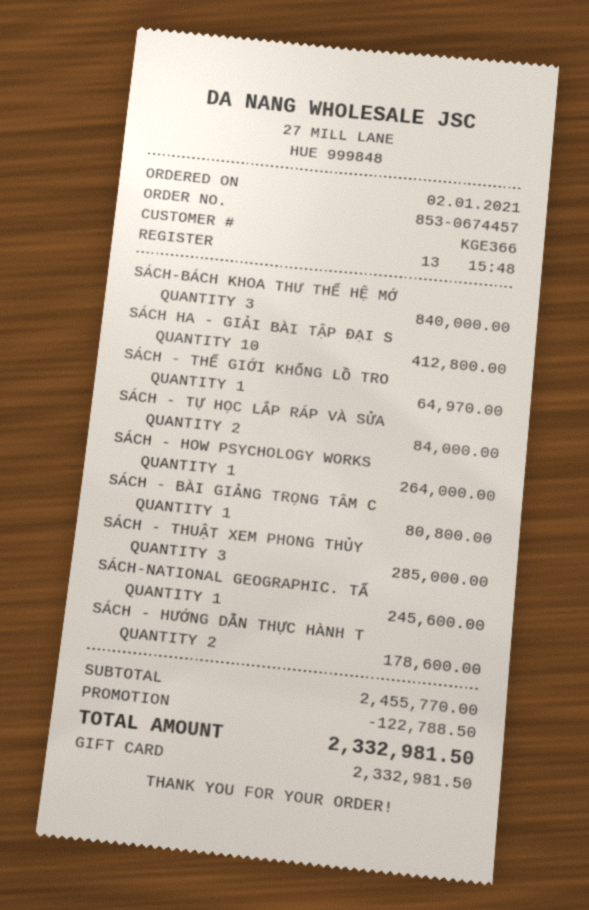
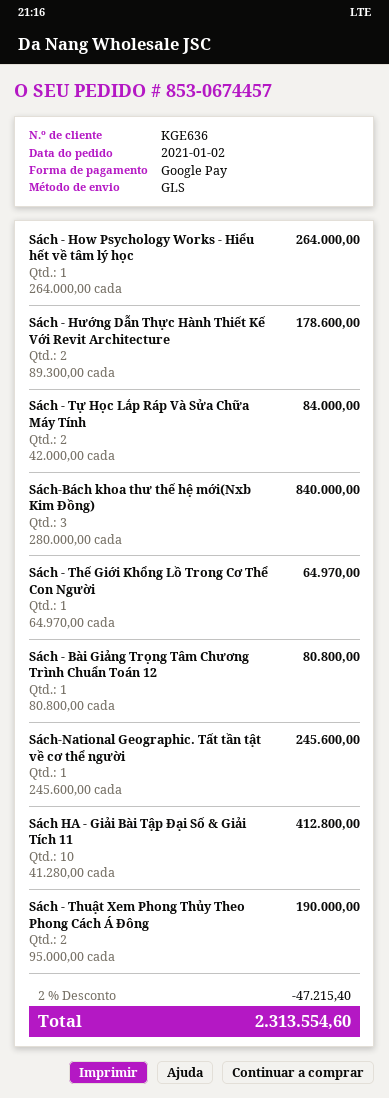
customer number: KGE366 -> KGE636
payment method: gift card -> Google Pay
SÁCH - THUẬT XEM PHONG THỦY: 3 for 285000.00 -> 2 for 190000.00
discount: 122788.50 -> 47215.40
total: 2332981.50 -> 2313554.60

